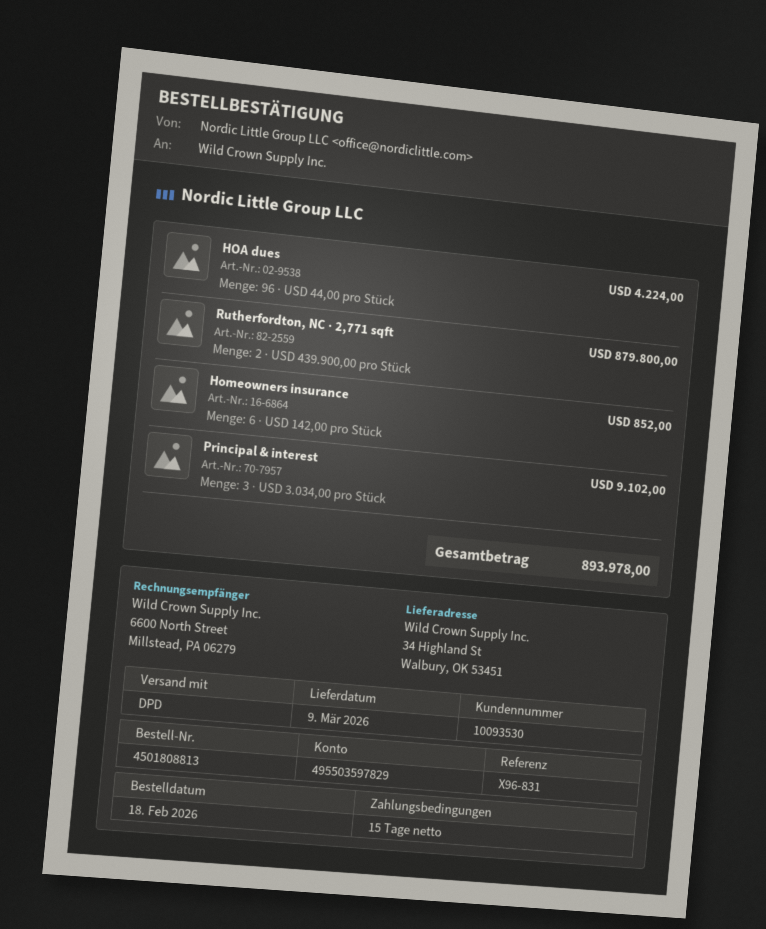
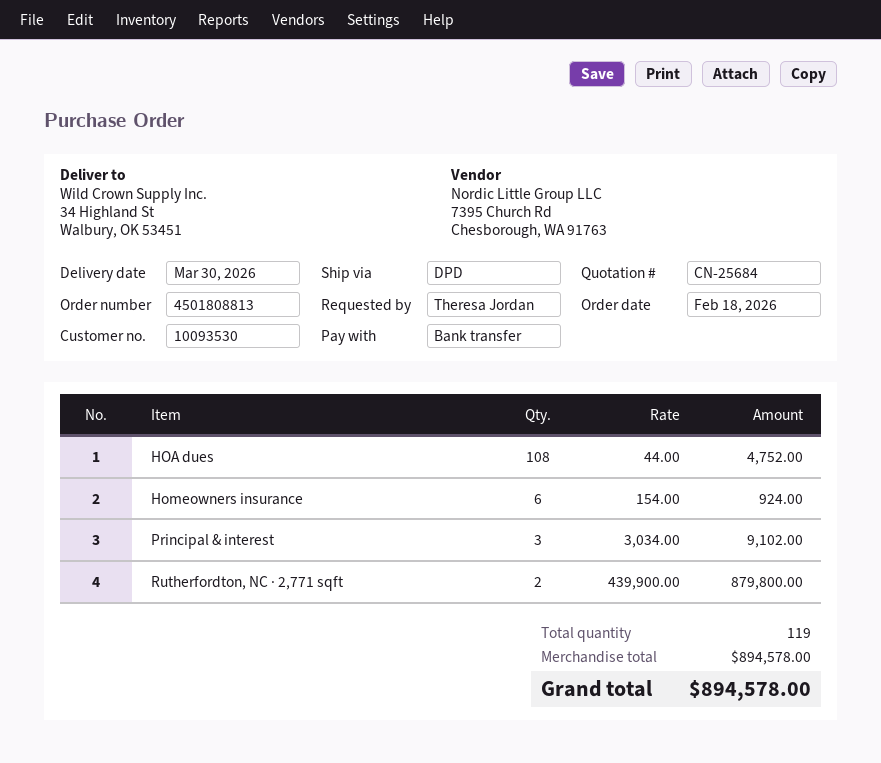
delivery date: 2026-03-09 -> 2026-03-30
HOA dues: 96 x 44.00 = 4224.00 -> 108 x 44.00 = 4752.00
Homeowners insurance: 6 x 142.00 = 852.00 -> 6 x 154.00 = 924.00
total: 893978.00 -> 894578.00

